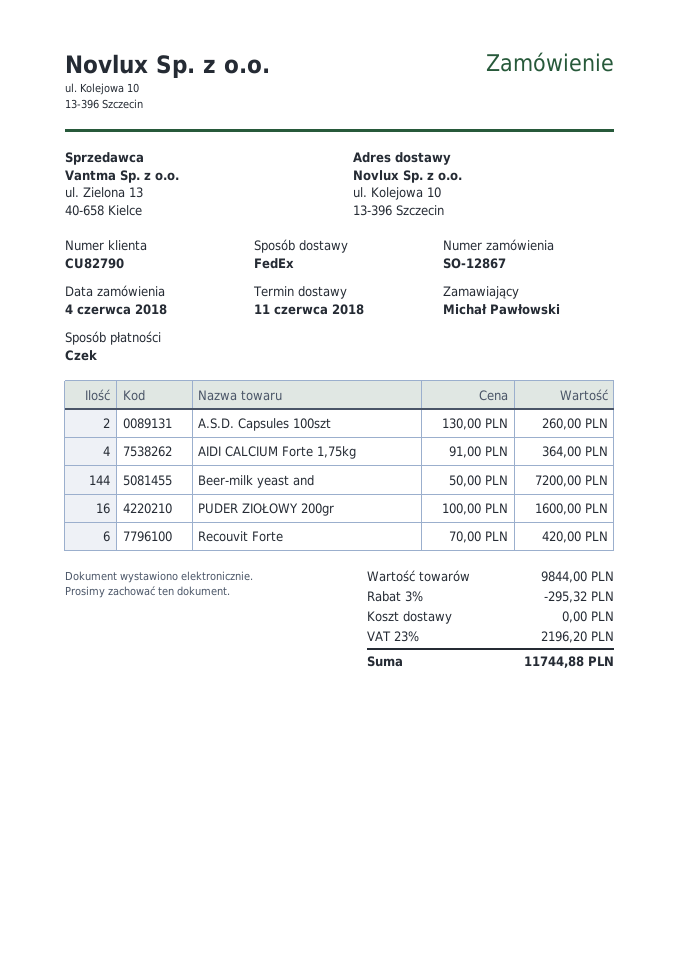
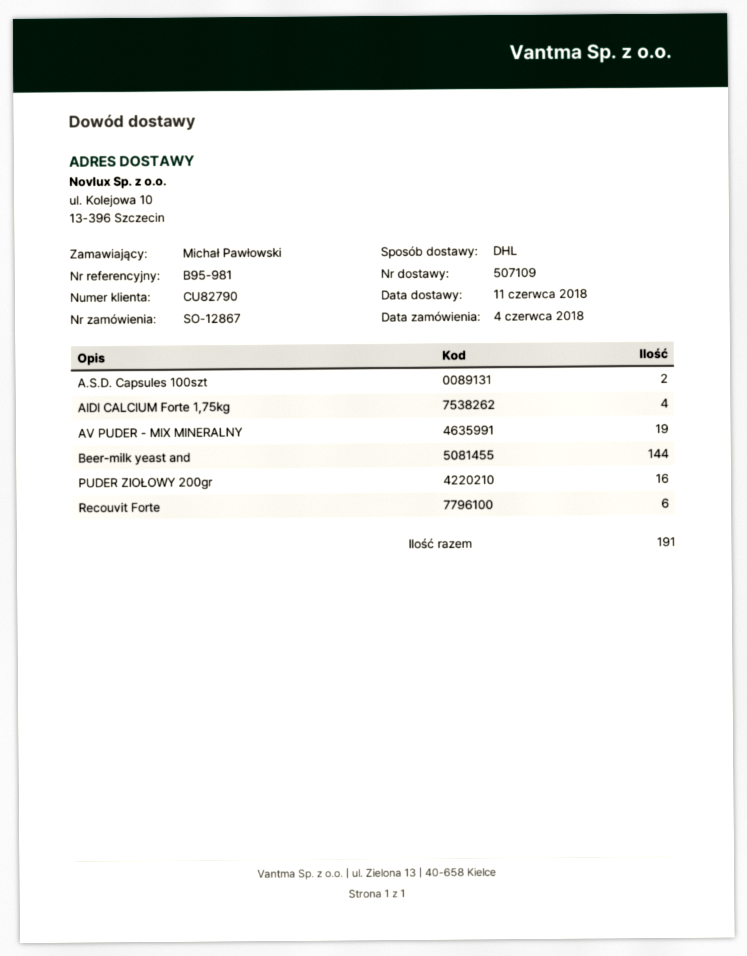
shipping method: FedEx -> DHL
AV PUDER - MIX MINERALNY: none -> 19

